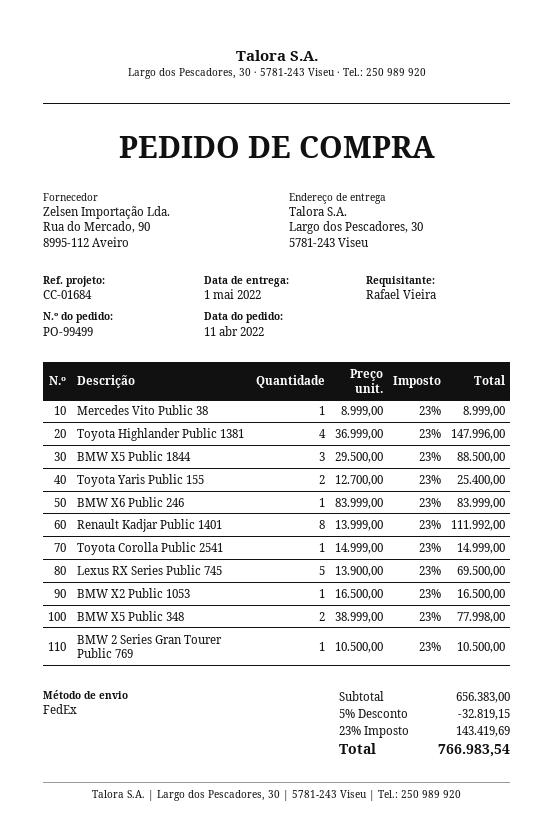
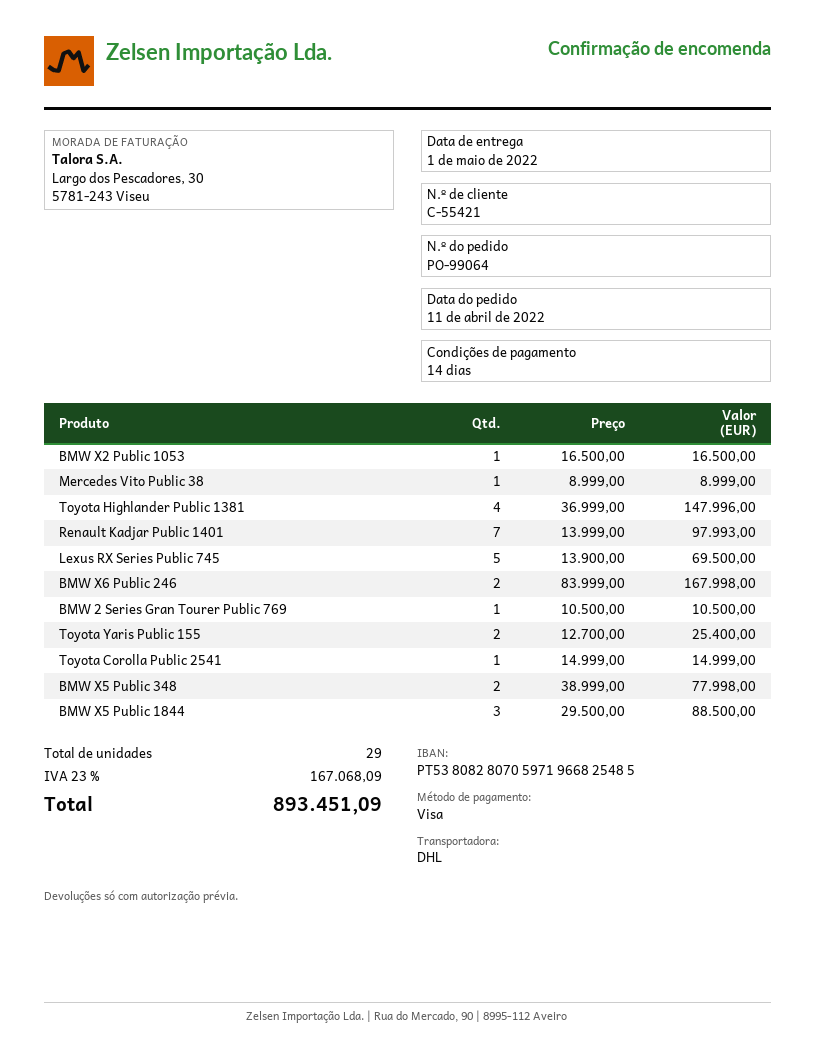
order number: PO-99499 -> PO-99064
shipping method: FedEx -> DHL
BMW X6 Public 246: 1 x 83999.00 = 83999.00 -> 2 x 83999.00 = 167998.00
Renault Kadjar Public 1401: 8 x 13999.00 = 111992.00 -> 7 x 13999.00 = 97993.00
discount: 5% = 32819.15 -> none
tax: 23% = 143419.69 -> 23% = 167068.09
total: 766983.54 -> 893451.09

